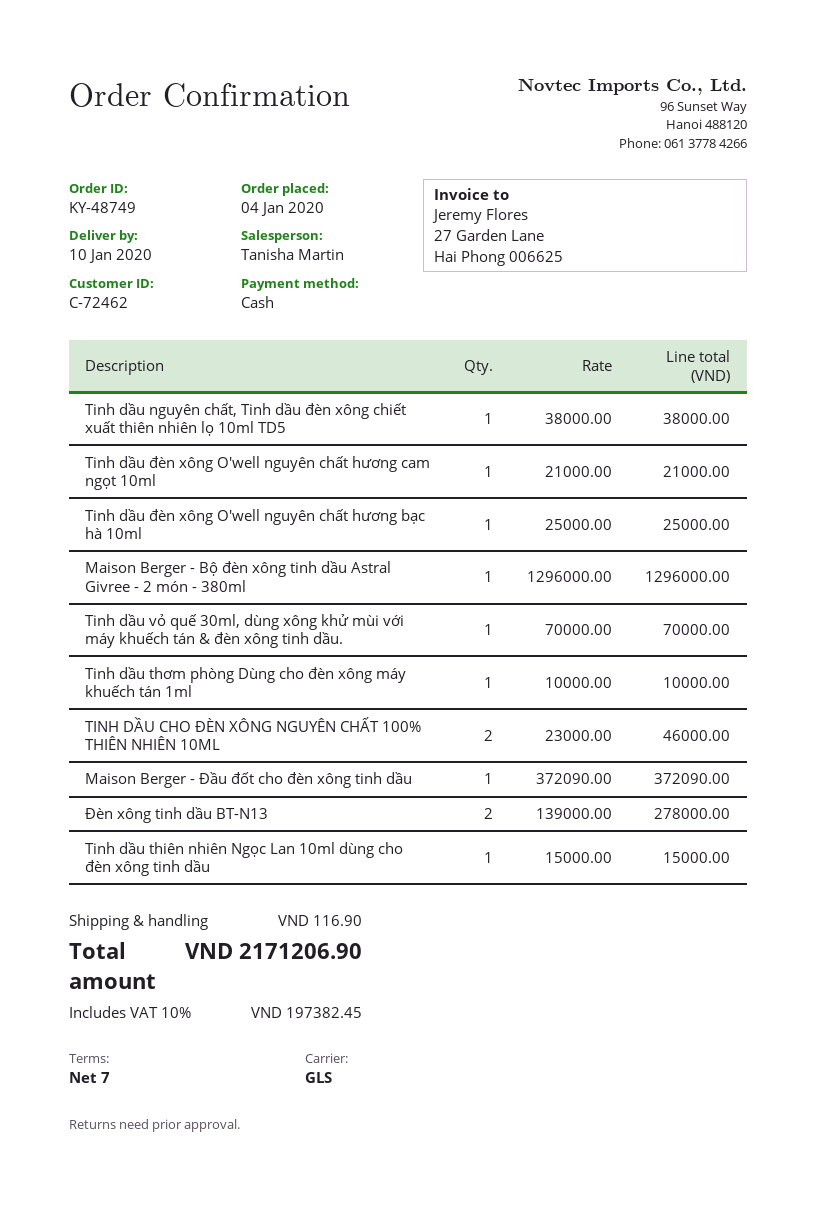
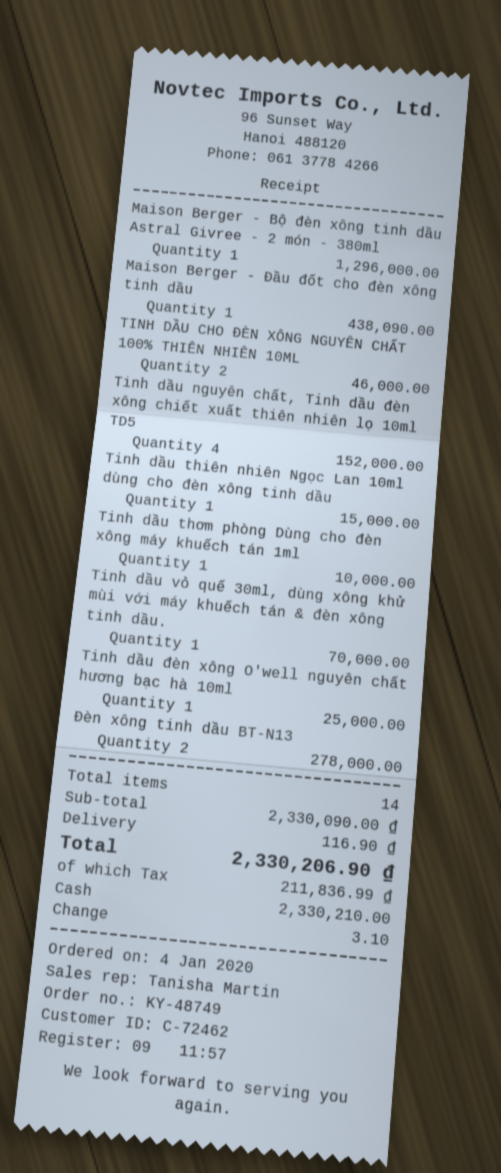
Tinh dầu nguyên chất, Tinh dầu đèn xông chiết xuất thiên nhiên lọ 10ml TD5: 1 for 38000.00 -> 4 for 152000.00
Tinh dầu đèn xông O'well nguyên chất hương cam ngọt 10ml: 1 for 21000.00 -> none
Maison Berger - Đầu đốt cho đèn xông tinh dầu: 1 for 372090.00 -> 1 for 438090.00
tax: 197382.45 -> 211836.99
total: 2171206.90 -> 2330206.90

